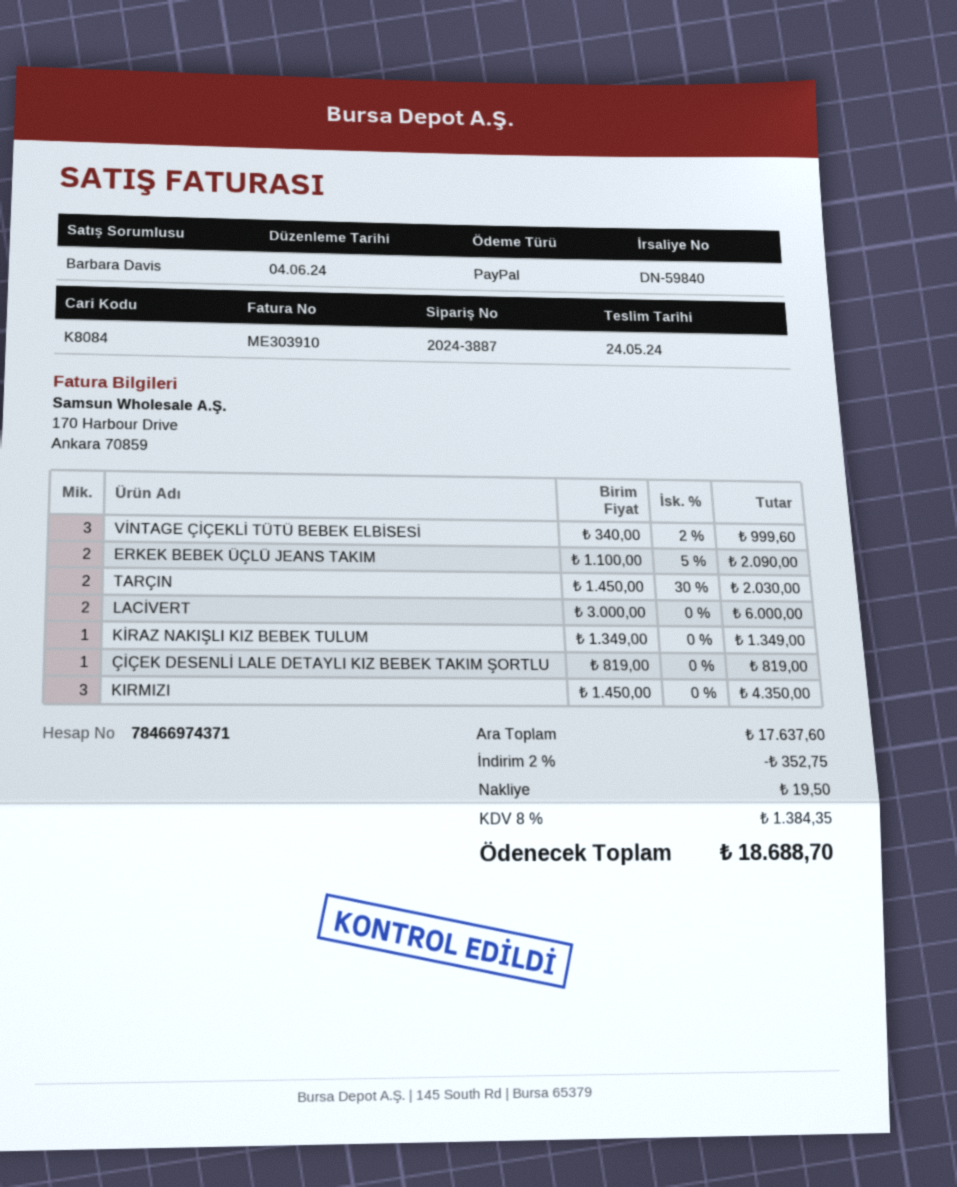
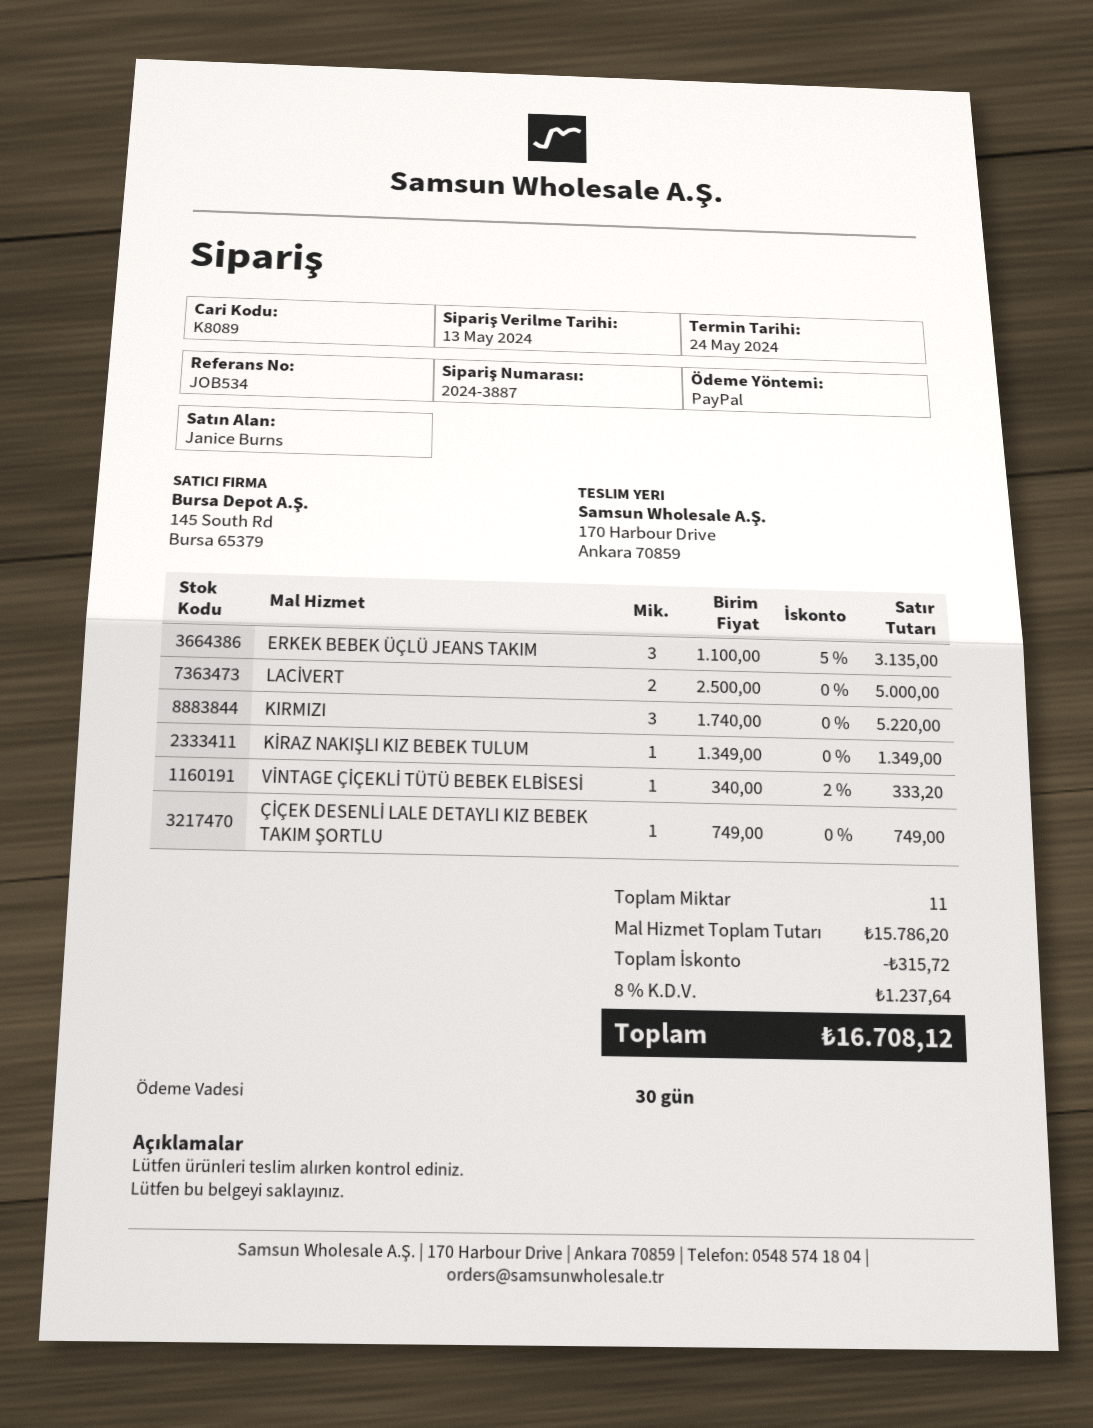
customer number: K8084 -> K8089
VİNTAGE ÇİÇEKLİ TÜTÜ BEBEK ELBİSESİ: 3 x 340.00 - 2% = 999.60 -> 1 x 340.00 - 2% = 333.20
ERKEK BEBEK ÜÇLÜ JEANS TAKIM: 2 x 1100.00 - 5% = 2090.00 -> 3 x 1100.00 - 5% = 3135.00
TARÇIN: 2 x 1450.00 - 30% = 2030.00 -> none
LACİVERT: 2 x 3000.00 = 6000.00 -> 2 x 2500.00 = 5000.00
ÇİÇEK DESENLİ LALE DETAYLI KIZ BEBEK TAKIM ŞORTLU: 1 x 819.00 = 819.00 -> 1 x 749.00 = 749.00
KIRMIZI: 3 x 1450.00 = 4350.00 -> 3 x 1740.00 = 5220.00
subtotal: 17637.60 -> 15786.20
discount: 352.75 -> 315.72
shipping: 19.50 -> none
tax: 8% = 1384.35 -> 8% = 1237.64
total: 18688.70 -> 16708.12

